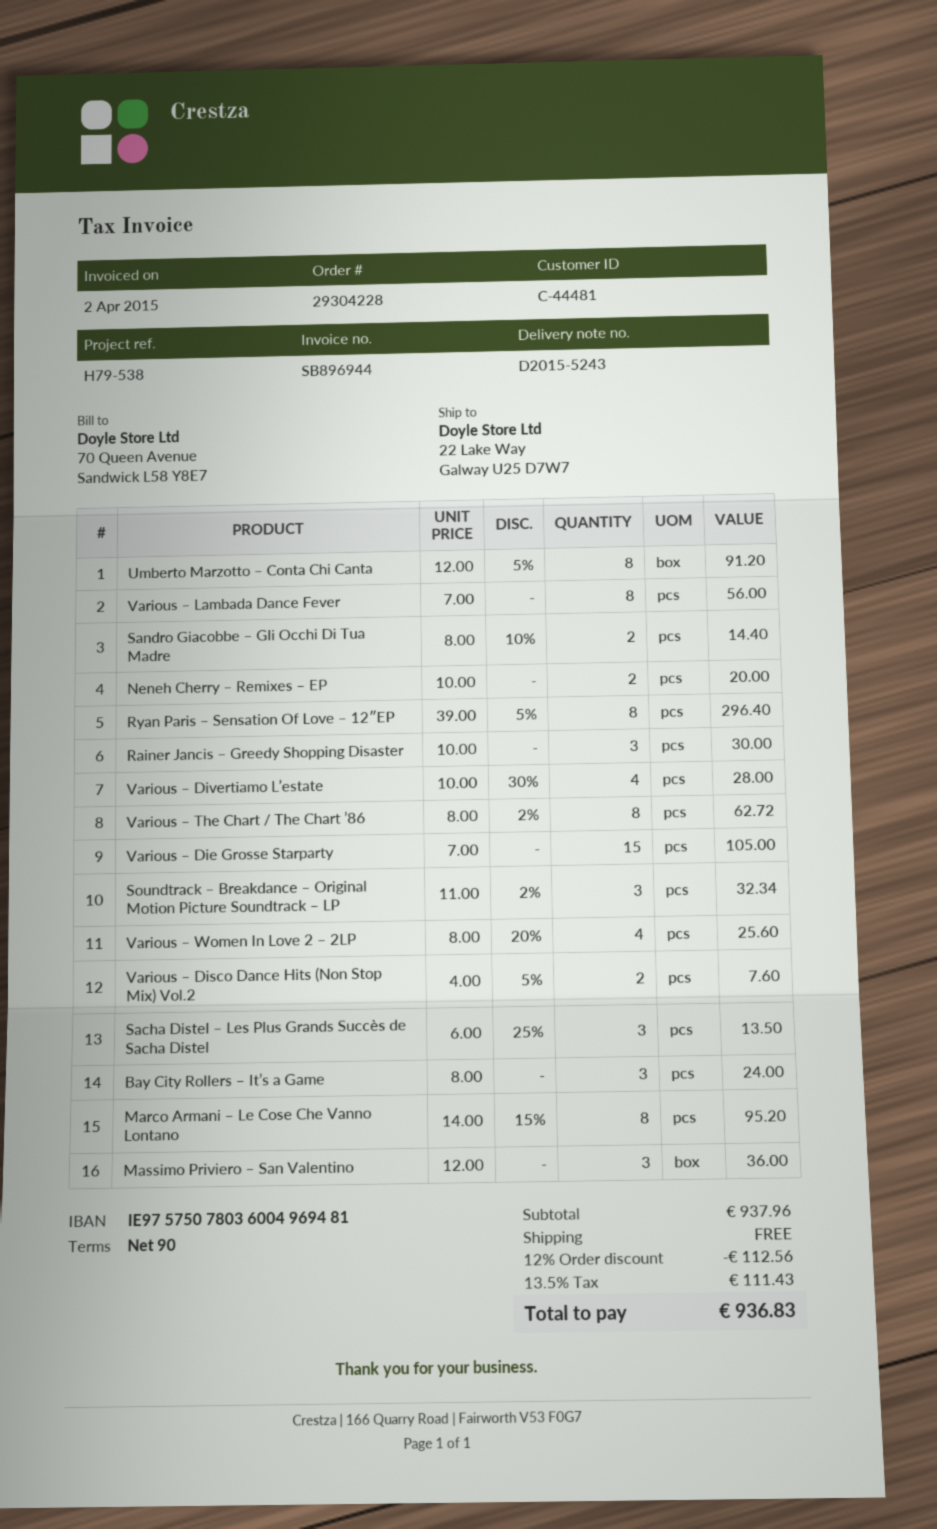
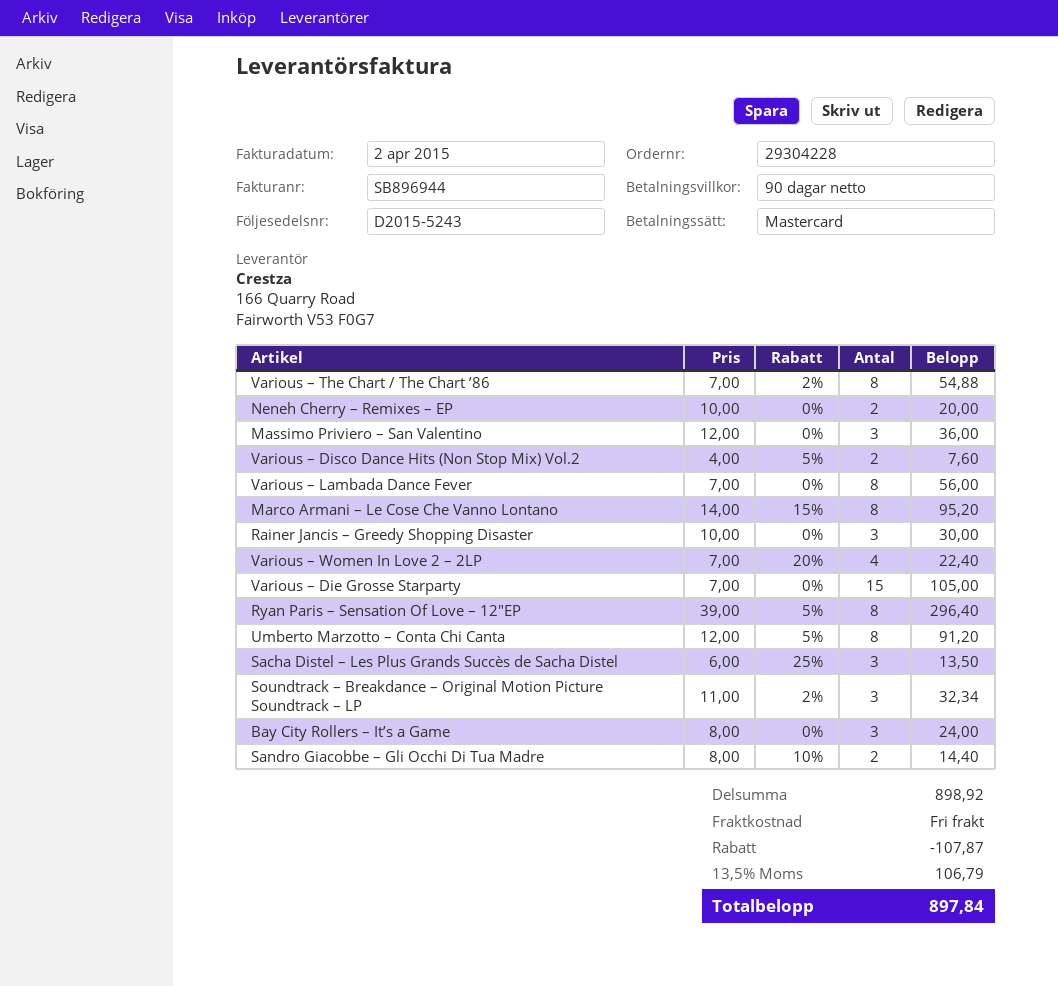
Various – Divertiamo L’estate: 4 x 10.00 - 30% = 28.00 -> none
Various – The Chart / The Chart ’86: 8 x 8.00 - 2% = 62.72 -> 8 x 7.00 - 2% = 54.88
Various – Women In Love 2 – 2LP: 4 x 8.00 - 20% = 25.60 -> 4 x 7.00 - 20% = 22.40
subtotal: 937.96 -> 898.92
discount: 112.56 -> 107.87
tax: 13.5% = 111.43 -> 13.5% = 106.79
total: 936.83 -> 897.84

